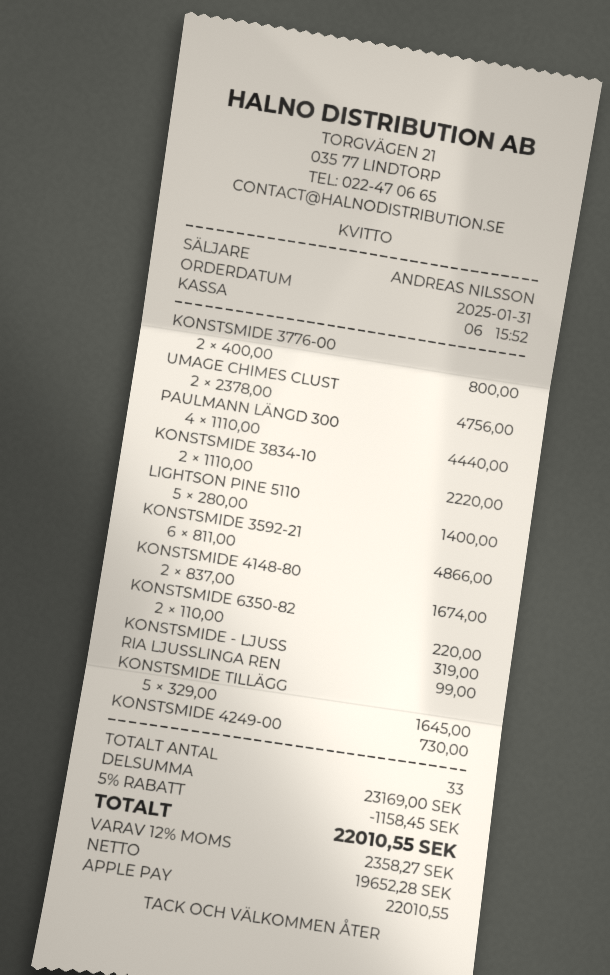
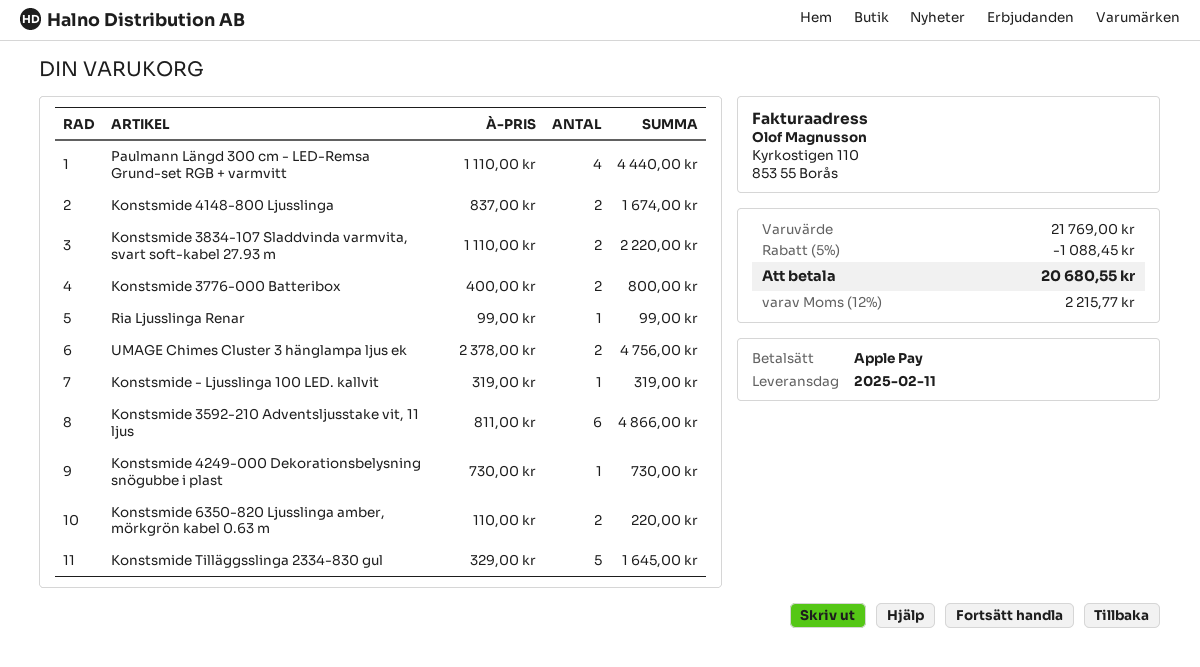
LIGHTSON PINE 5110: 5 x 280.00 = 1400.00 -> none
subtotal: 23169.00 -> 21769.00
discount: 5% = 1158.45 -> 5% = 1088.45
tax: 12% = 2358.27 -> 12% = 2215.77
total: 22010.55 -> 20680.55

